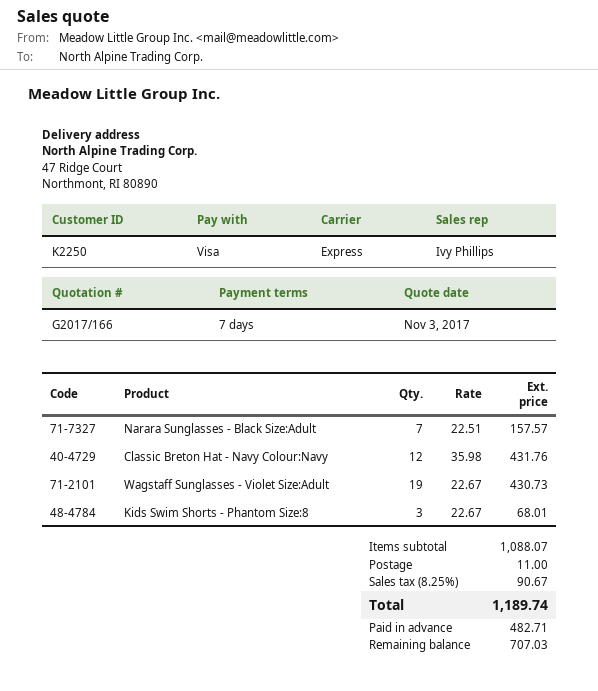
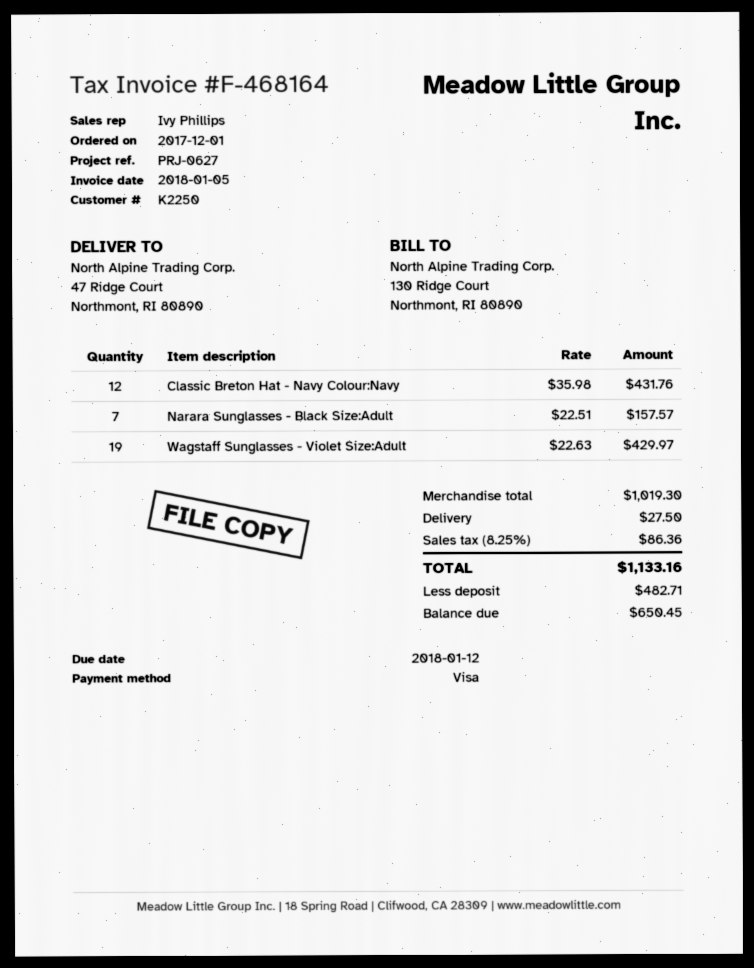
Wagstaff Sunglasses - Violet Size:Adult: 19 x 22.67 = 430.73 -> 19 x 22.63 = 429.97
Kids Swim Shorts - Phantom Size:8: 3 x 22.67 = 68.01 -> none
subtotal: 1088.07 -> 1019.30
shipping: 11.00 -> 27.50
tax: 8.25% = 90.67 -> 8.25% = 86.36
total: 1189.74 -> 1133.16
balance: 707.03 -> 650.45

